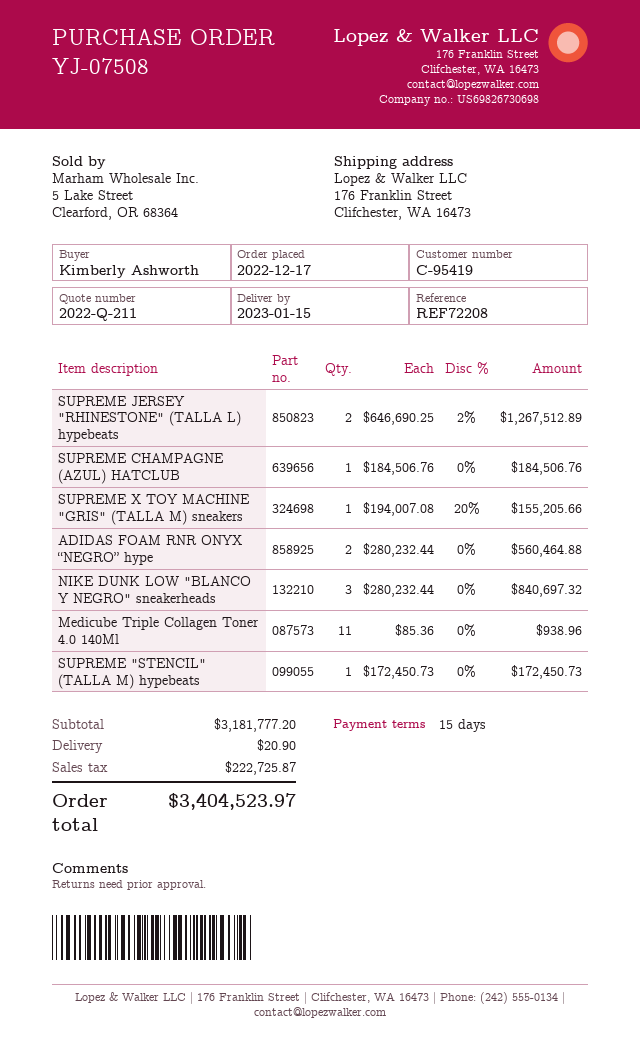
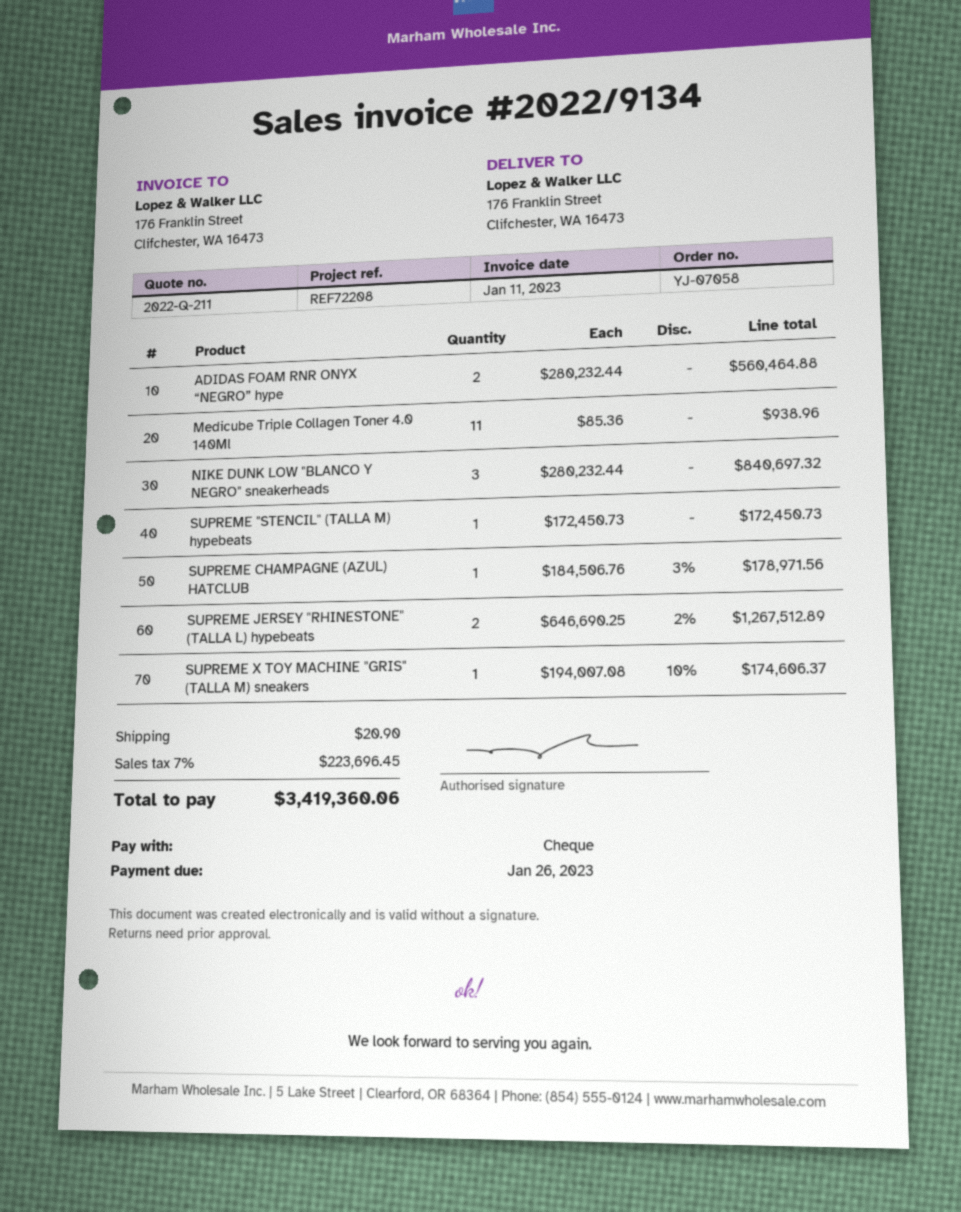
order number: YJ-07508 -> YJ-07058
SUPREME CHAMPAGNE (AZUL) HATCLUB: 1 x 184506.76 = 184506.76 -> 1 x 184506.76 - 3% = 178971.56
SUPREME X TOY MACHINE "GRIS" (TALLA M) sneakers: 1 x 194007.08 - 20% = 155205.66 -> 1 x 194007.08 - 10% = 174606.37
tax: 222725.87 -> 223696.45
total: 3404523.97 -> 3419360.06

